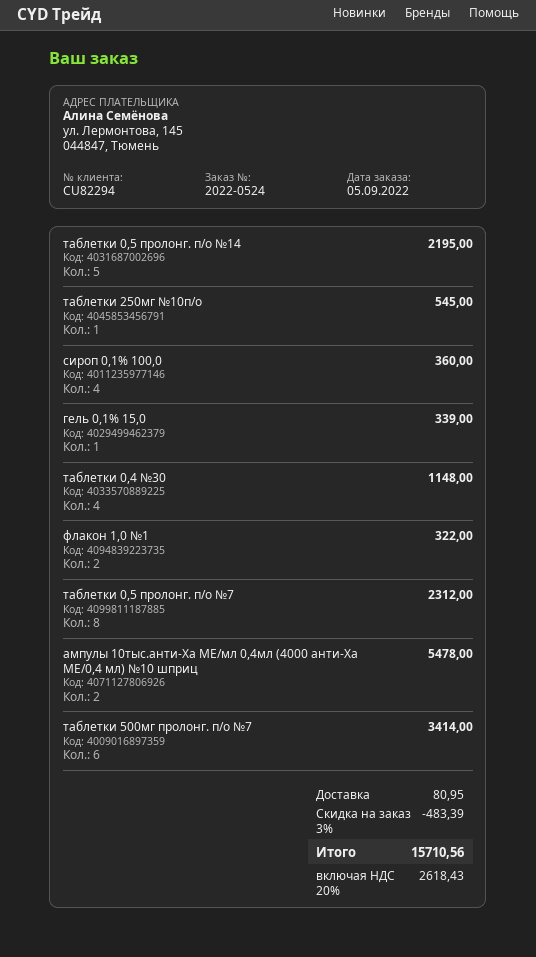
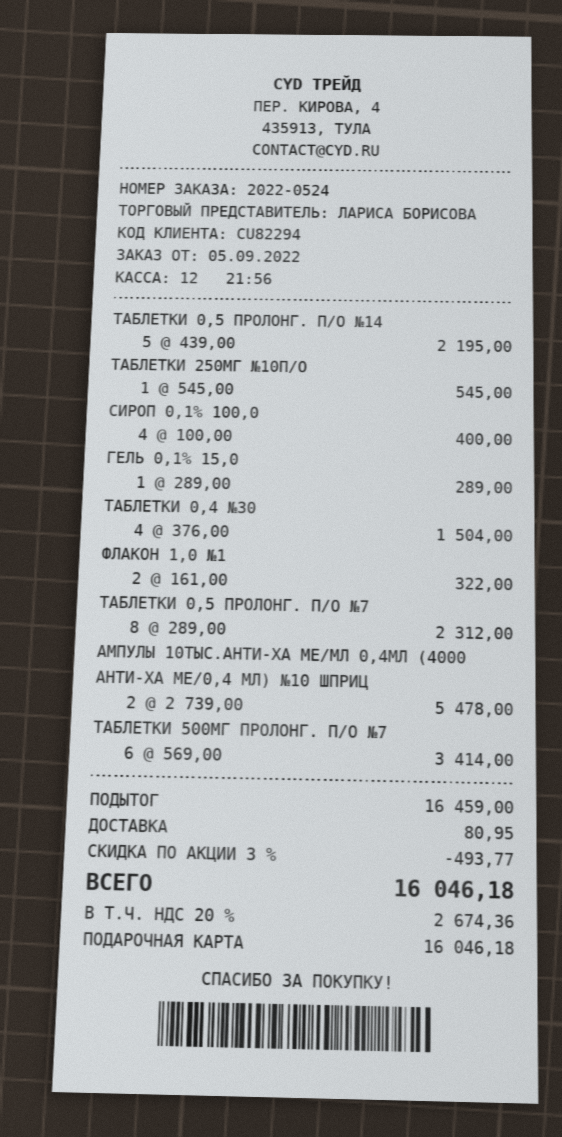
сироп 0,1% 100,0: 4 for 360.00 -> 4 for 400.00
гель 0,1% 15,0: 1 for 339.00 -> 1 for 289.00
таблетки 0,4 №30: 4 for 1148.00 -> 4 for 1504.00
discount: 3% = 483.39 -> 3% = 493.77
tax: 20% = 2618.43 -> 20% = 2674.36
total: 15710.56 -> 16046.18

